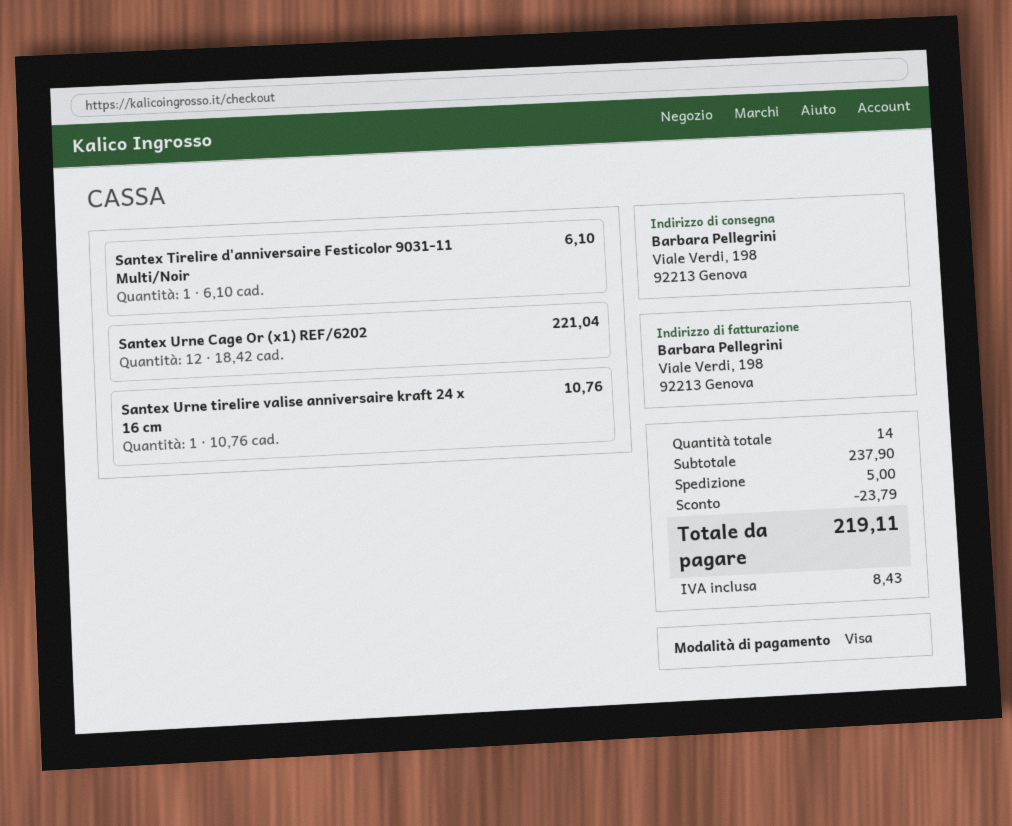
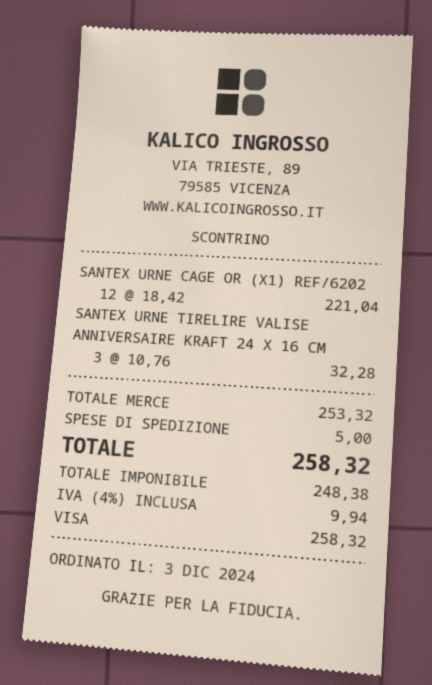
Santex Tirelire d'anniversaire Festicolor 9031-11 Multi/Noir: 1 x 6.10 = 6.10 -> none
Santex Urne tirelire valise anniversaire kraft 24 x 16 cm: 1 x 10.76 = 10.76 -> 3 x 10.76 = 32.28
subtotal: 237.90 -> 253.32
discount: 23.79 -> none
tax: 8.43 -> 9.94
total: 219.11 -> 258.32

